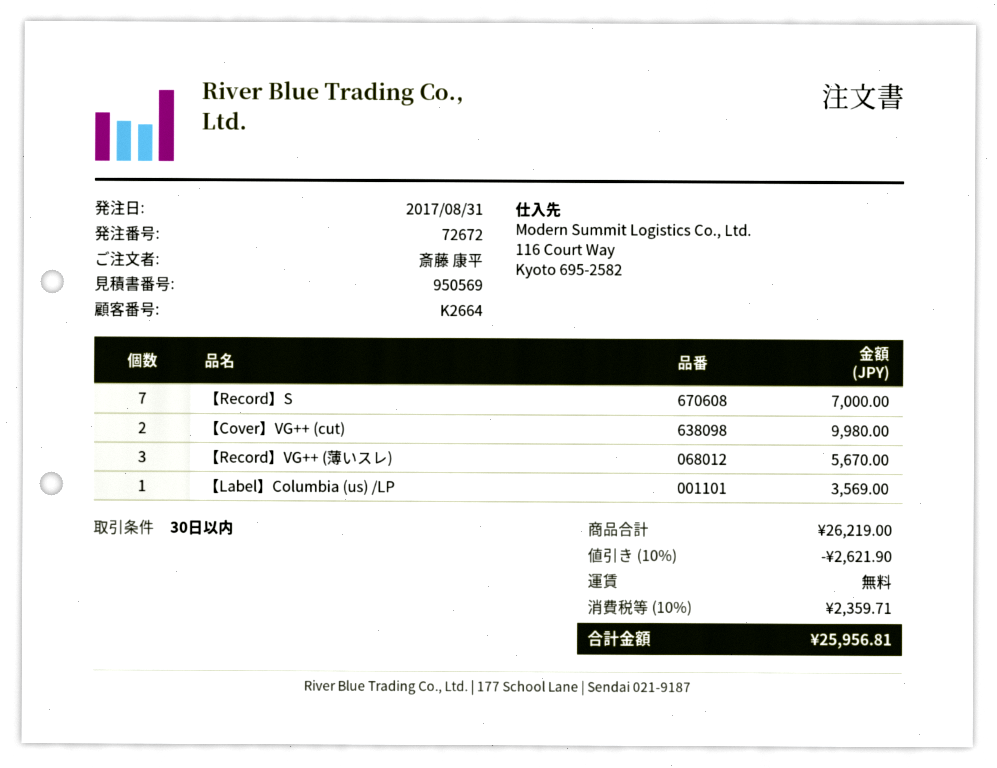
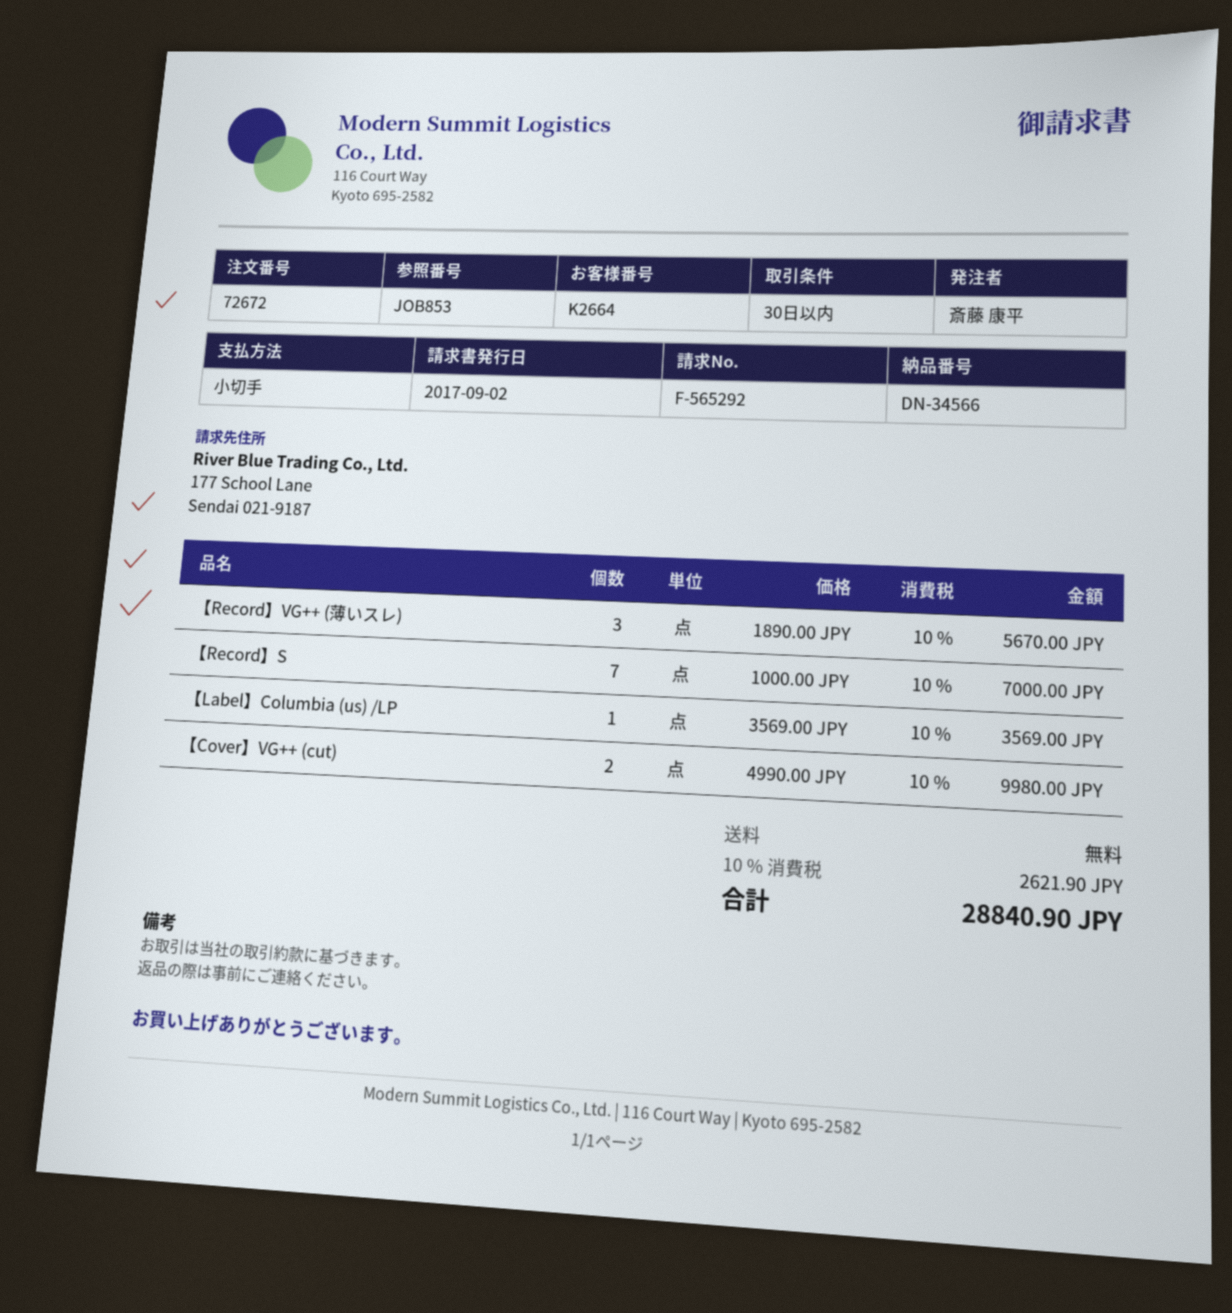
discount: 10% = 2621.90 -> none
tax: 10% = 2359.71 -> 10% = 2621.90
total: 25956.81 -> 28840.90

